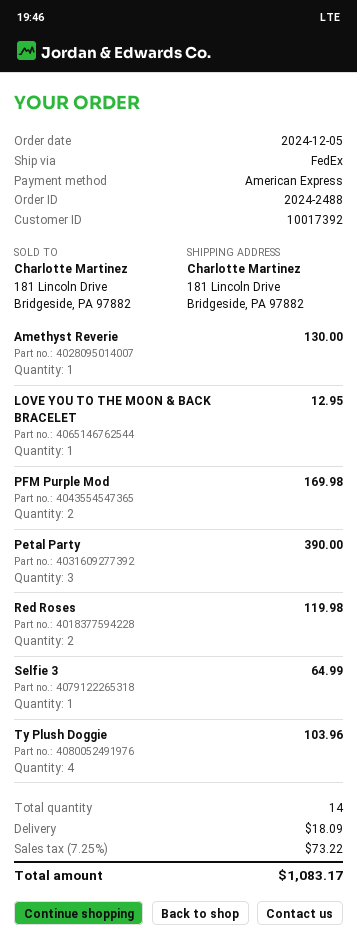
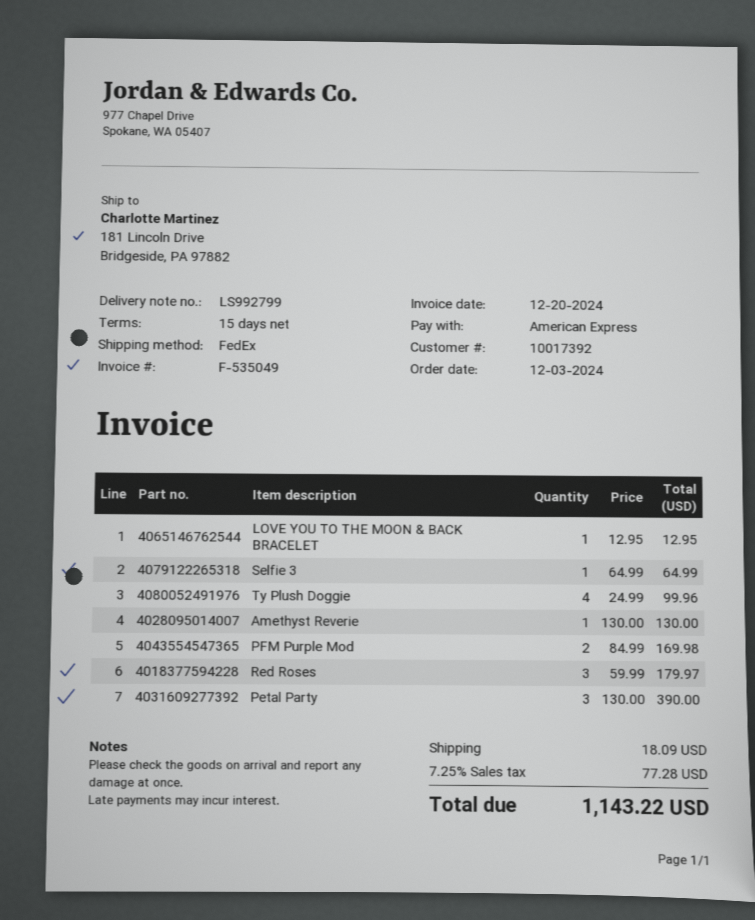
order date: 2024-12-05 -> 2024-12-03
Red Roses: 2 for 119.98 -> 3 for 179.97
Ty Plush Doggie: 4 for 103.96 -> 4 for 99.96
tax: 7.25% = 73.22 -> 7.25% = 77.28
total: 1083.17 -> 1143.22

